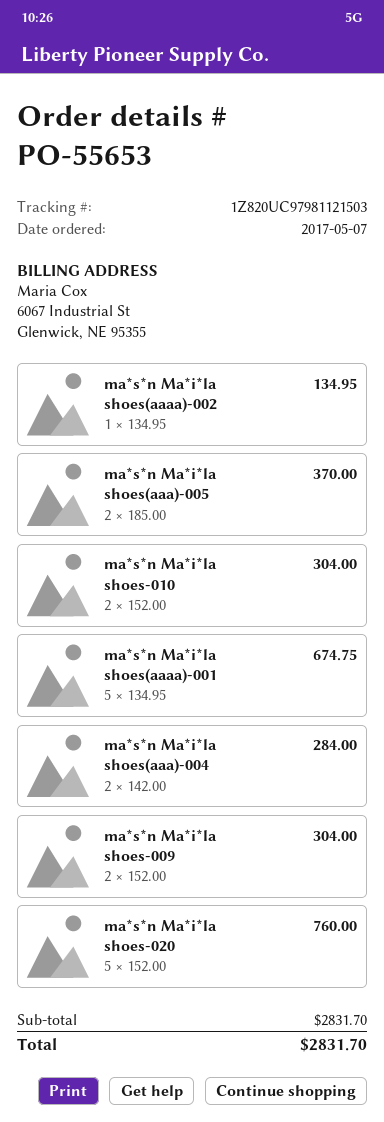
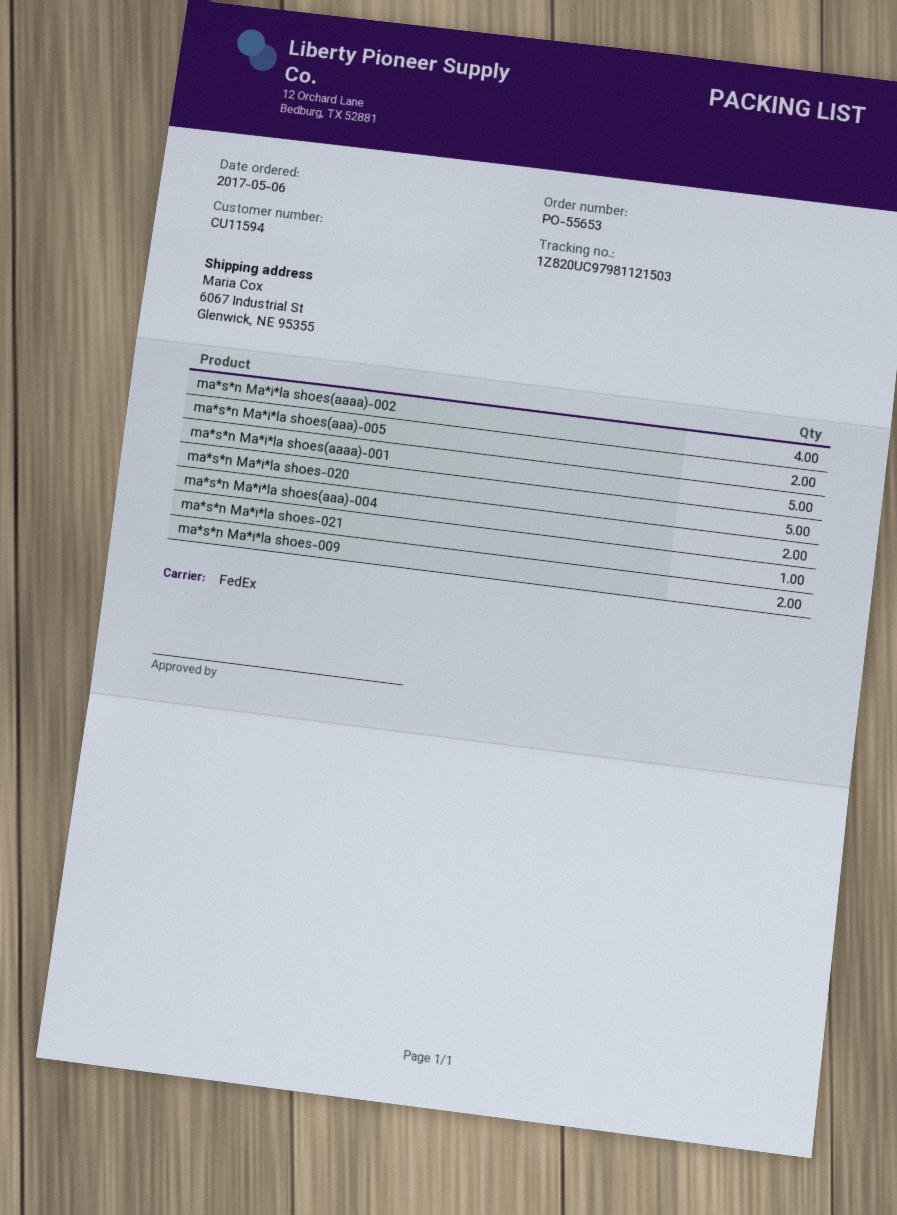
order date: 2017-05-07 -> 2017-05-06
ma*s*n Ma*i*la shoes(aaaa)-002: 1 -> 4
ma*s*n Ma*i*la shoes-010: 2 -> none
ma*s*n Ma*i*la shoes-021: none -> 1

